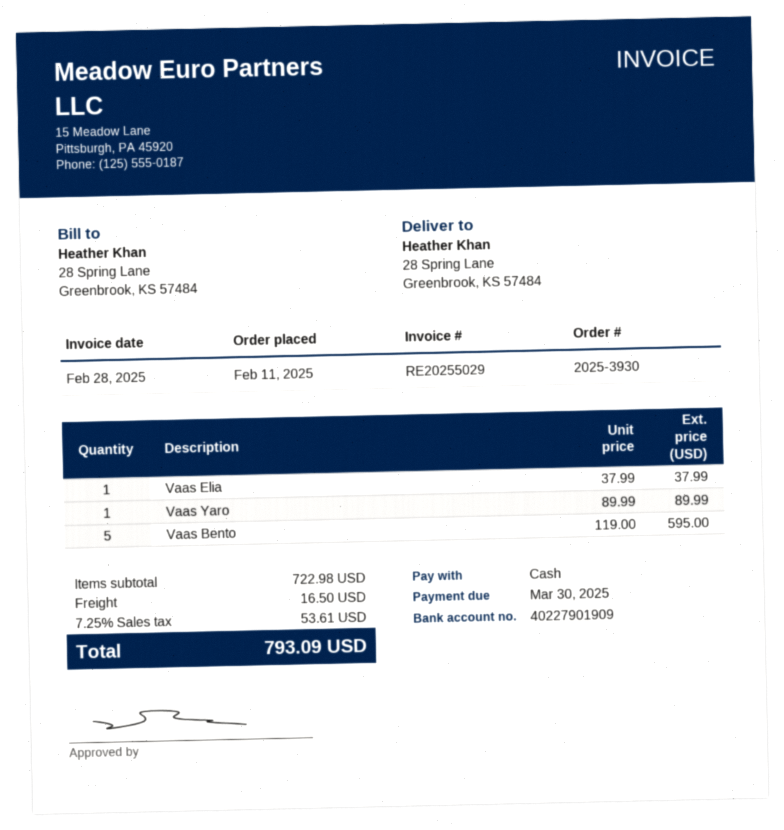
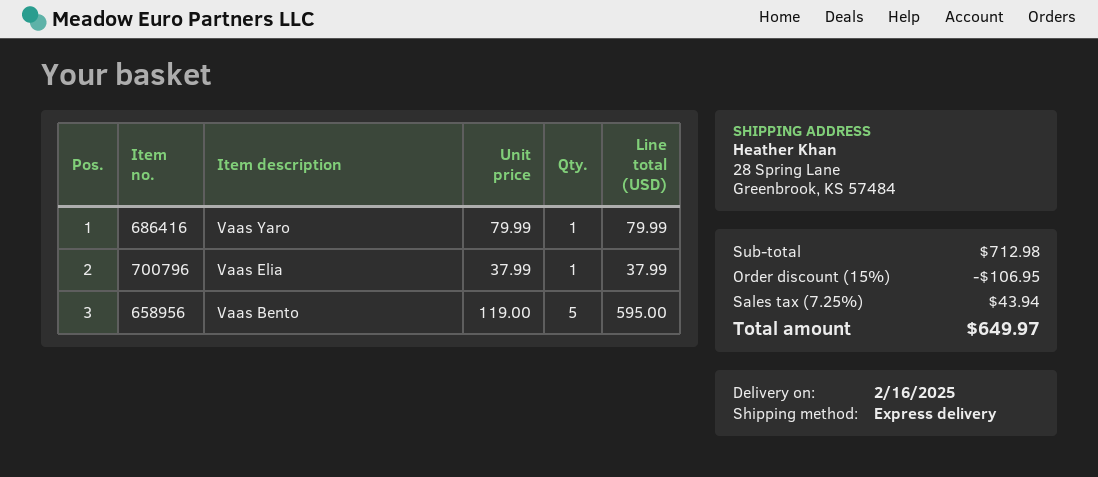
Vaas Yaro: 1 x 89.99 = 89.99 -> 1 x 79.99 = 79.99
subtotal: 722.98 -> 712.98
discount: none -> 15% = 106.95
shipping: 16.50 -> none
tax: 7.25% = 53.61 -> 7.25% = 43.94
total: 793.09 -> 649.97

